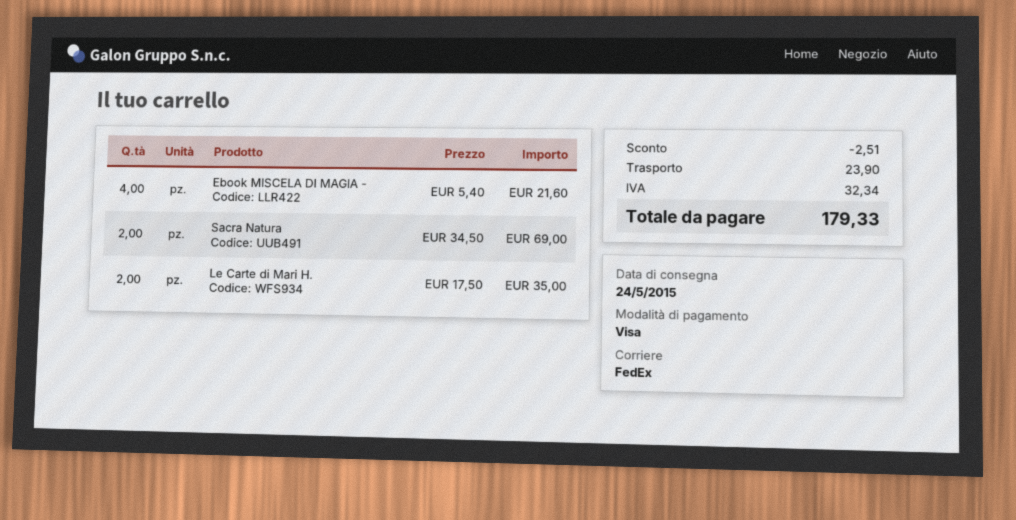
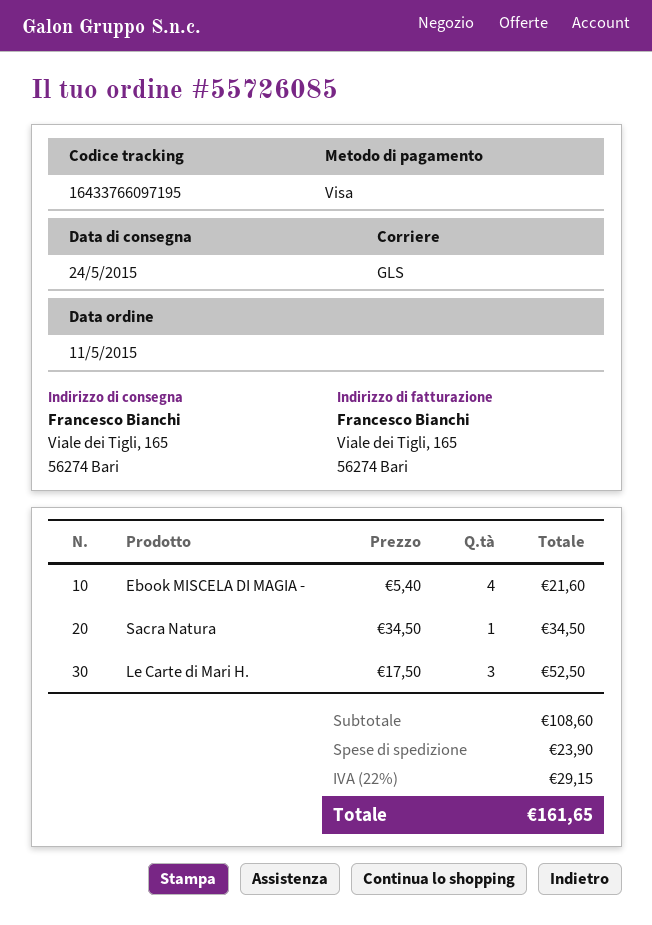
shipping method: FedEx -> GLS
Sacra Natura: 2 x 34.50 = 69.00 -> 1 x 34.50 = 34.50
Le Carte di Mari H.: 2 x 17.50 = 35.00 -> 3 x 17.50 = 52.50
discount: 2.51 -> none
tax: 32.34 -> 29.15
total: 179.33 -> 161.65

